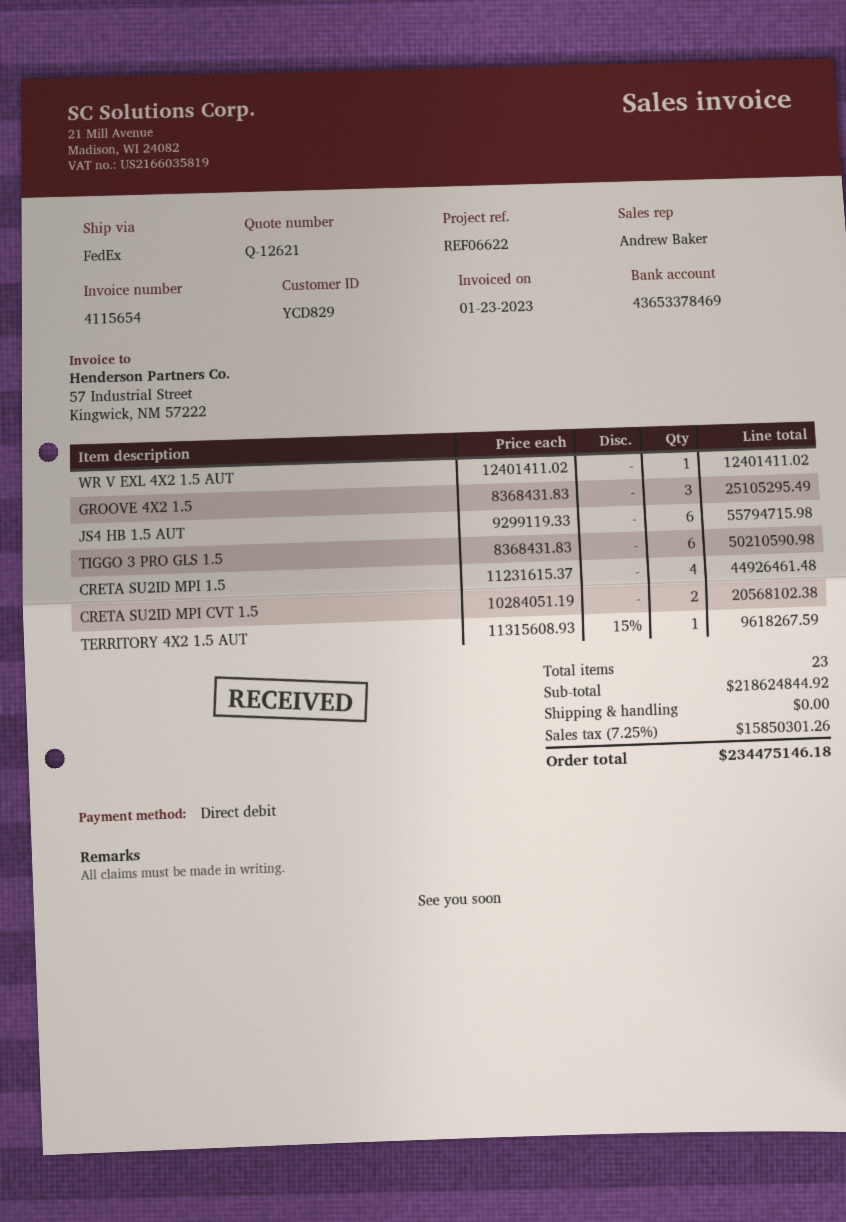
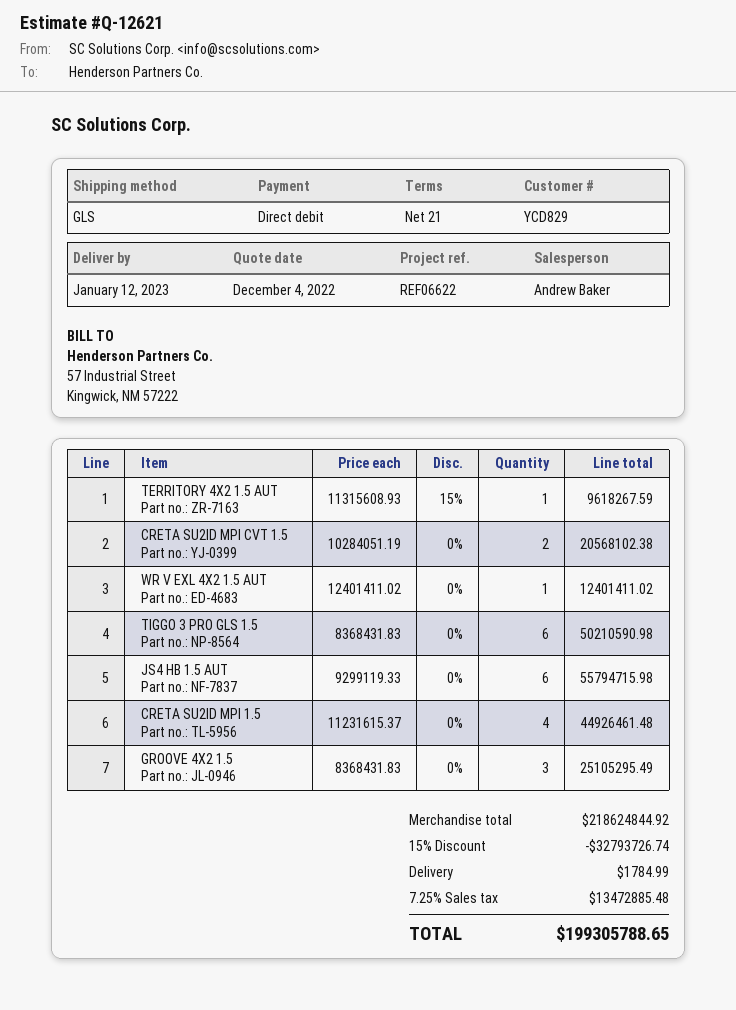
shipping method: FedEx -> GLS
discount: none -> 15% = 32793726.74
shipping: 0.00 -> 1784.99
tax: 7.25% = 15850301.26 -> 7.25% = 13472885.48
total: 234475146.18 -> 199305788.65

